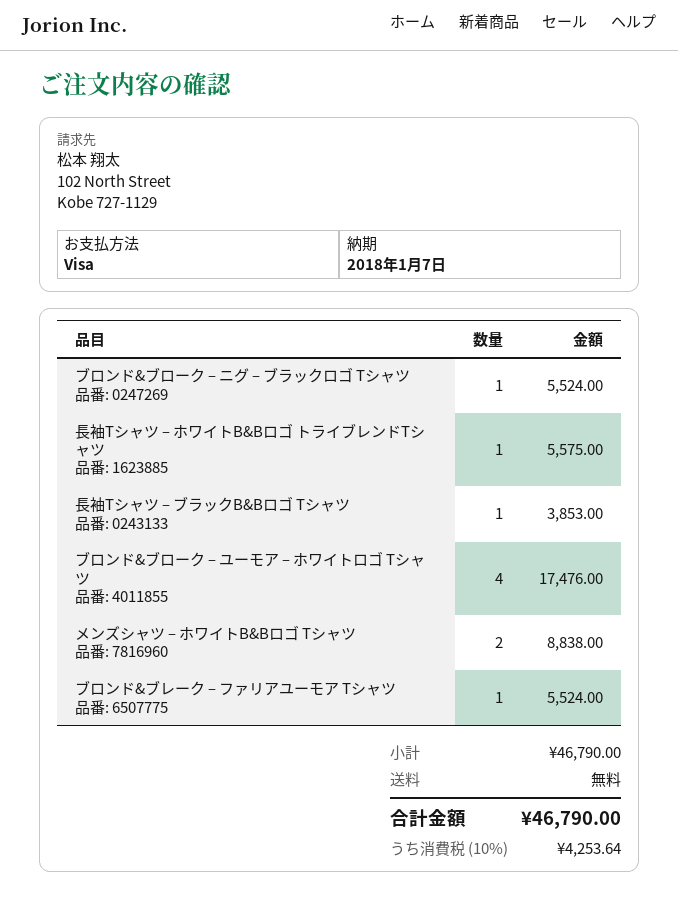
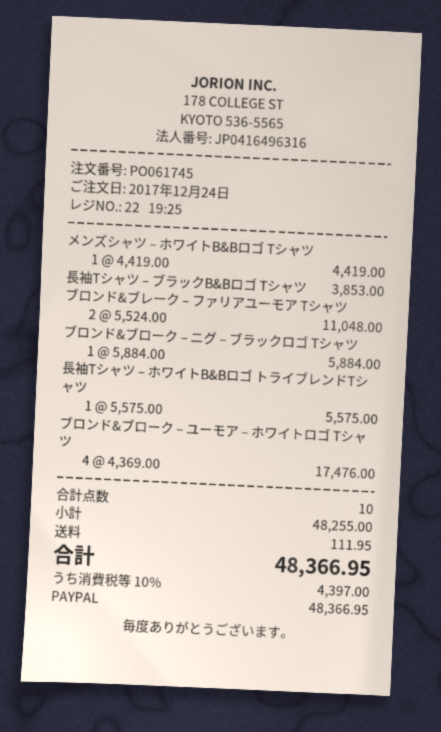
payment method: Visa -> PayPal
ブロンド&ブローク – ニグ – ブラックロゴ Tシャツ: 1 for 5524.00 -> 1 for 5884.00
メンズシャツ – ホワイトB&Bロゴ Tシャツ: 2 for 8838.00 -> 1 for 4419.00
ブロンド&ブレーク – ファリアユーモア Tシャツ: 1 for 5524.00 -> 2 for 11048.00
subtotal: 46790.00 -> 48255.00
shipping: 0.00 -> 111.95
tax: 10% = 4253.64 -> 10% = 4397.00
total: 46790.00 -> 48366.95

